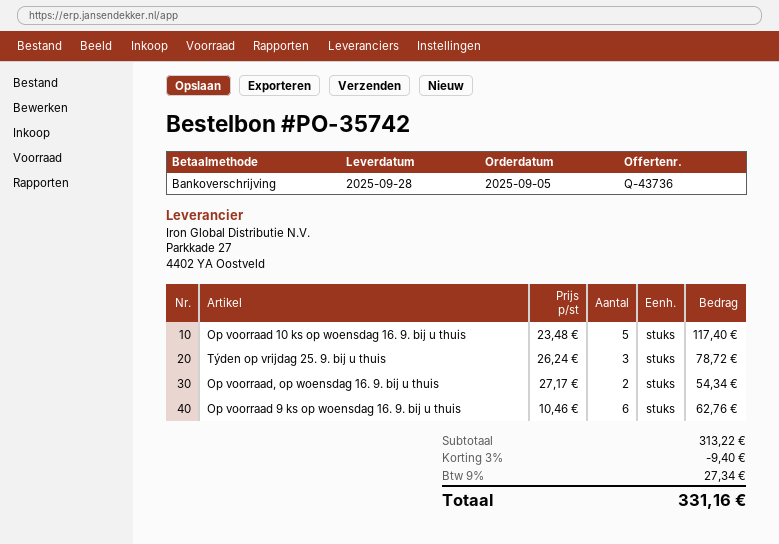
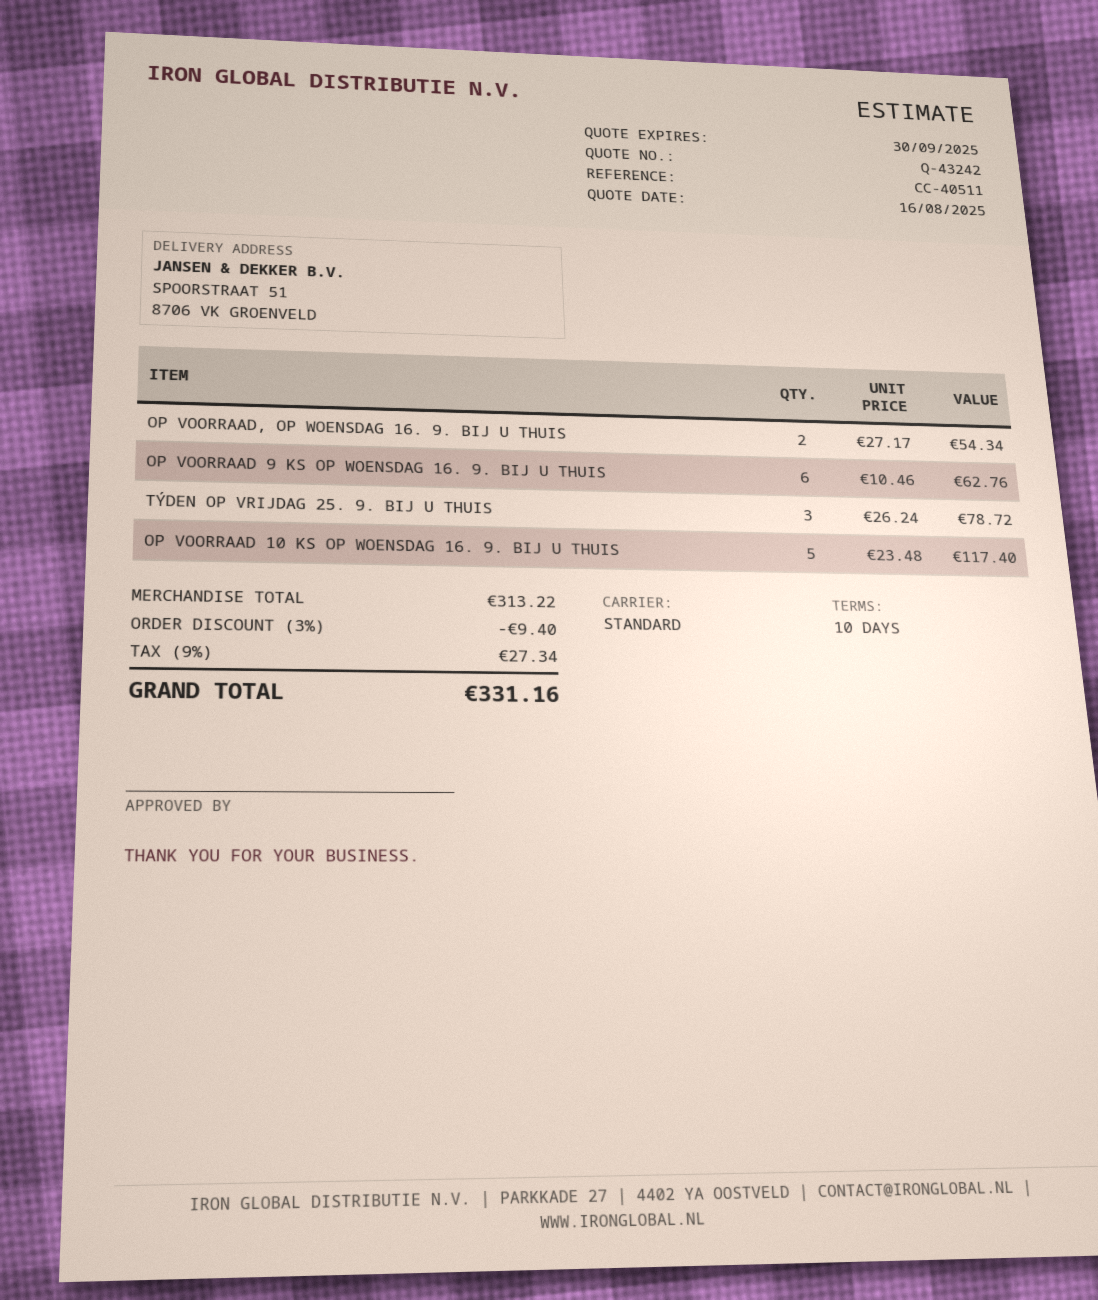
quote number: Q-43736 -> Q-43242

